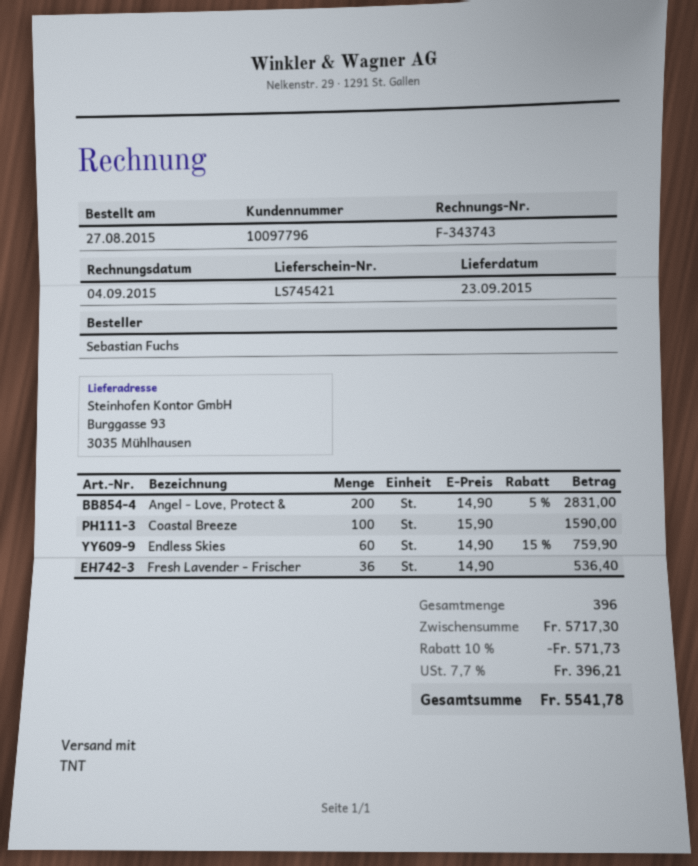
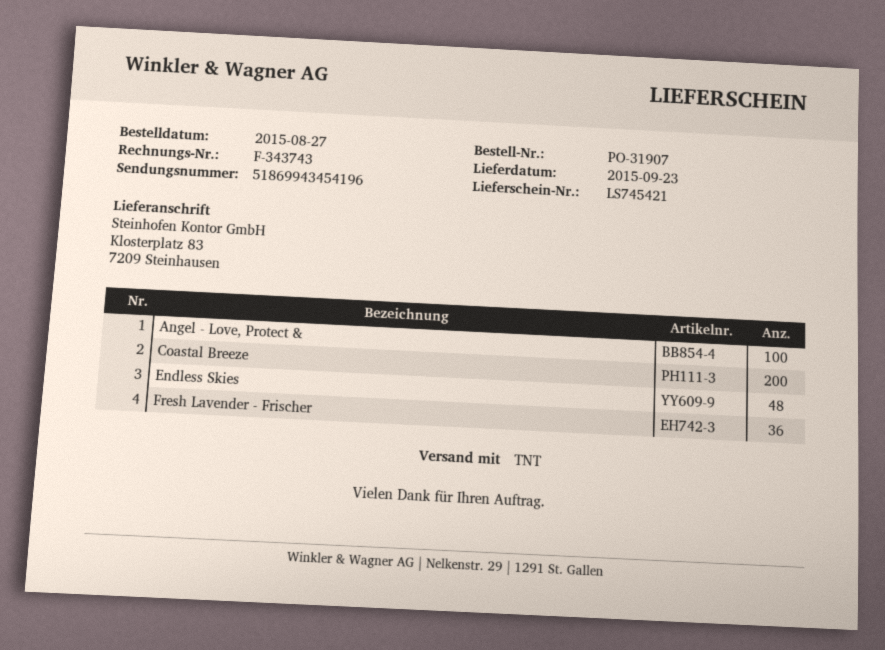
ship to: Burggasse 93, 3035 Mühlhausen -> Klosterplatz 83, 7209 Steinhausen
Angel - Love, Protect &: 200 -> 100
Coastal Breeze: 100 -> 200
Endless Skies: 60 -> 48

